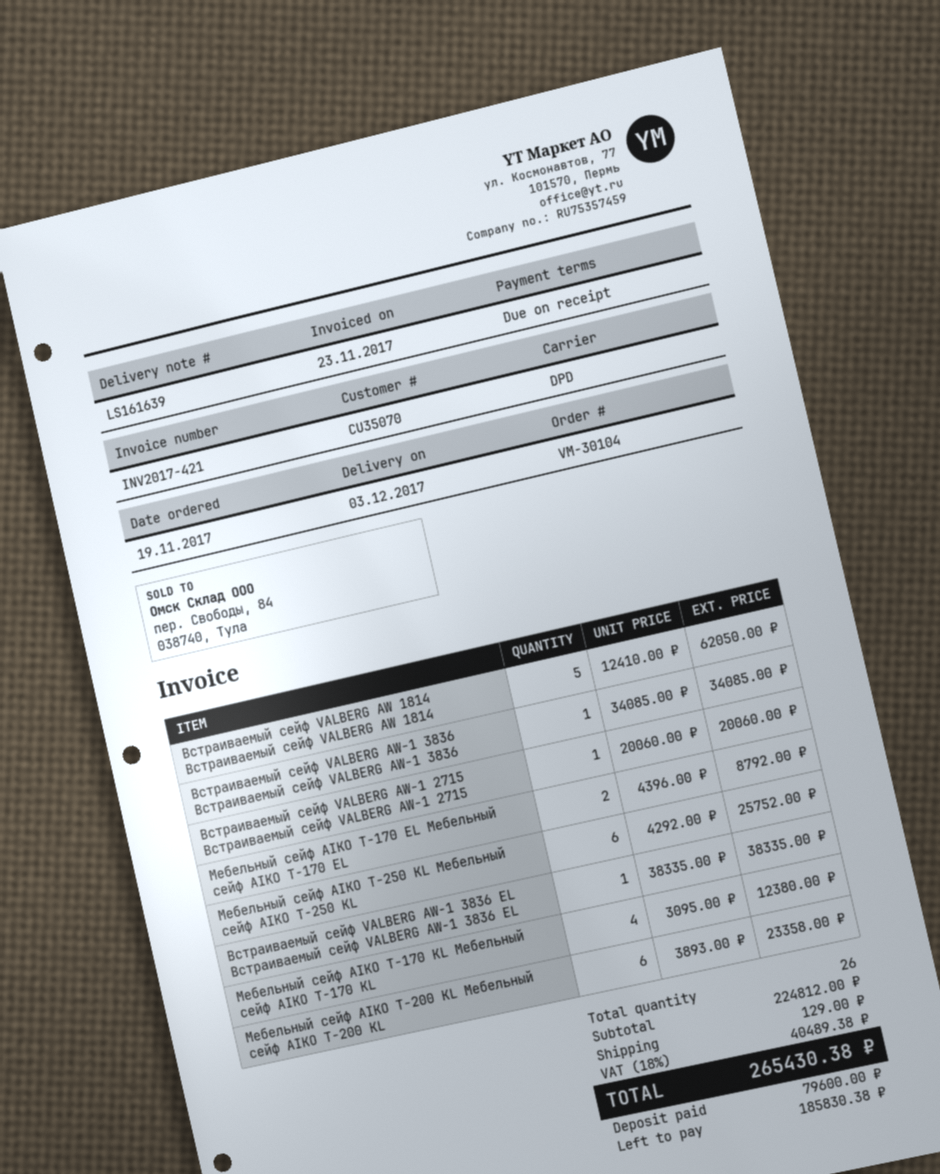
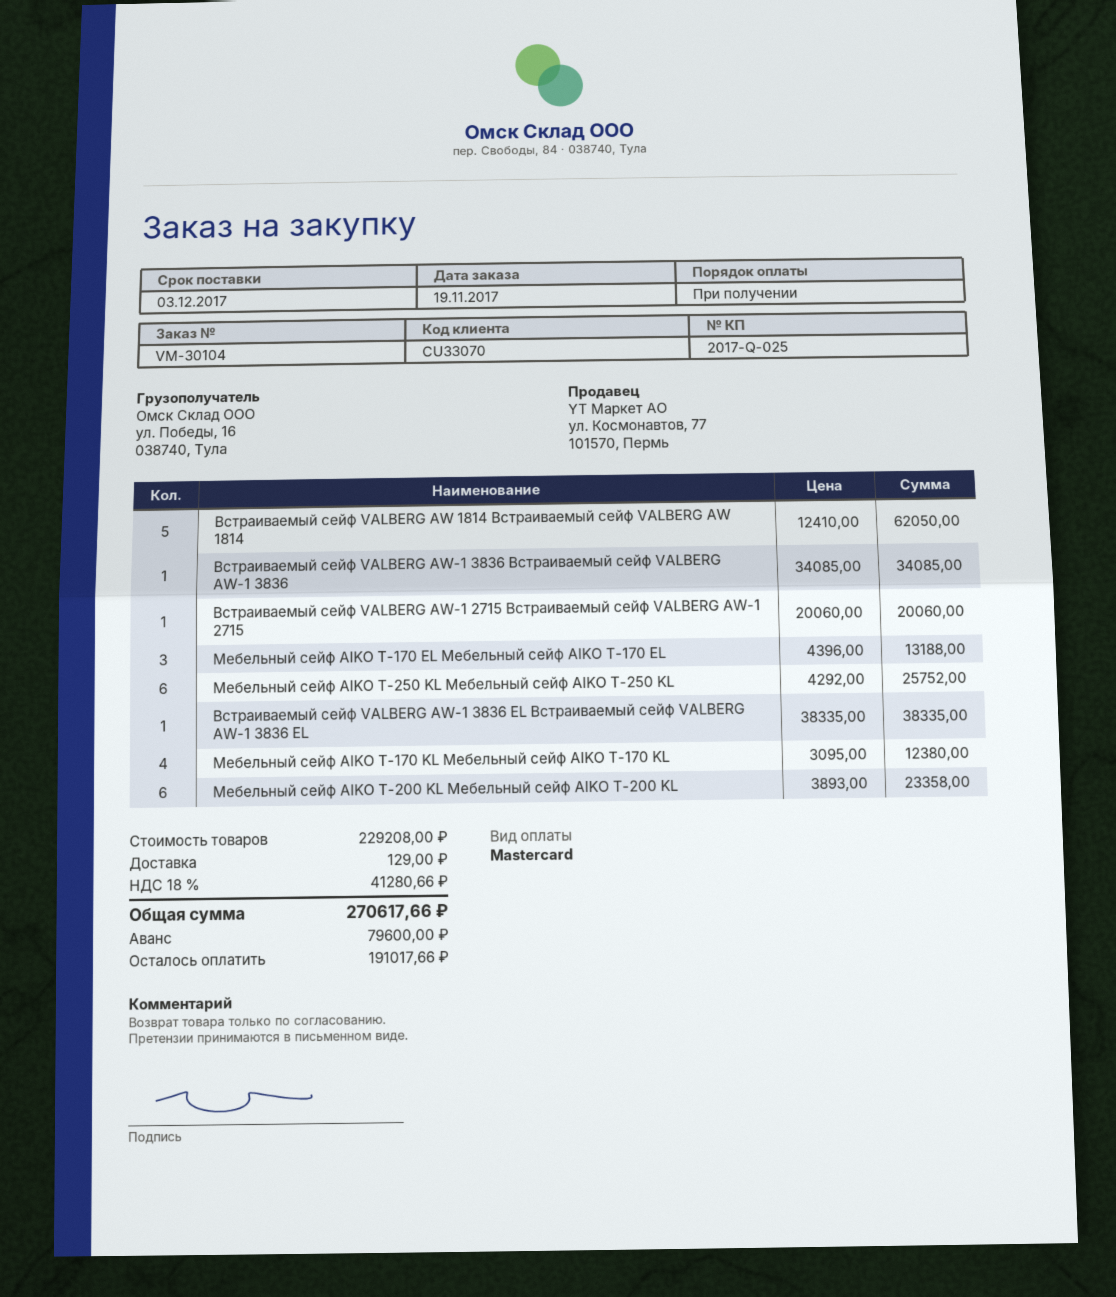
customer number: CU35070 -> CU33070
Мебельный сейф AIKO T-170 EL Мебельный сейф AIKO T-170 EL: 2 x 4396.00 = 8792.00 -> 3 x 4396.00 = 13188.00
subtotal: 224812.00 -> 229208.00
tax: 18% = 40489.38 -> 18% = 41280.66
total: 265430.38 -> 270617.66
balance: 185830.38 -> 191017.66

